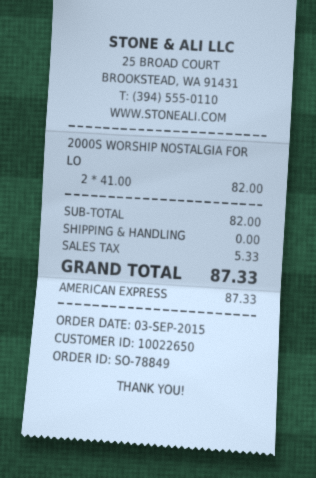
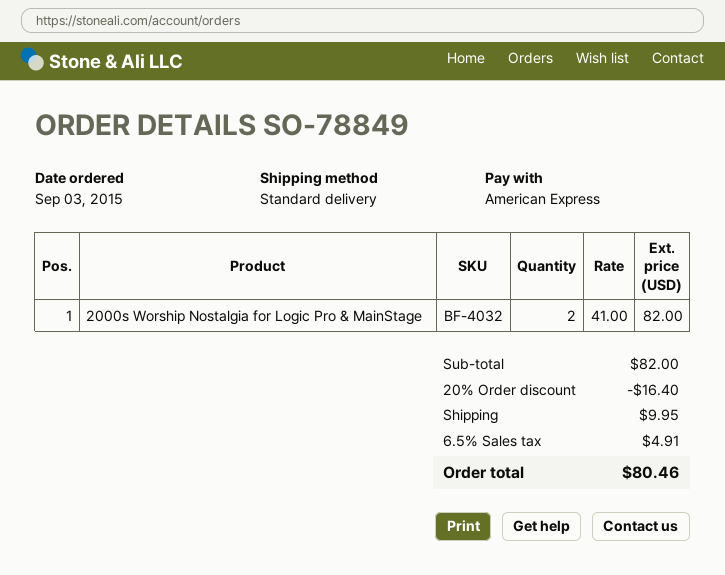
discount: none -> 20% = 16.40
shipping: 0.00 -> 9.95
tax: 5.33 -> 4.91
total: 87.33 -> 80.46

